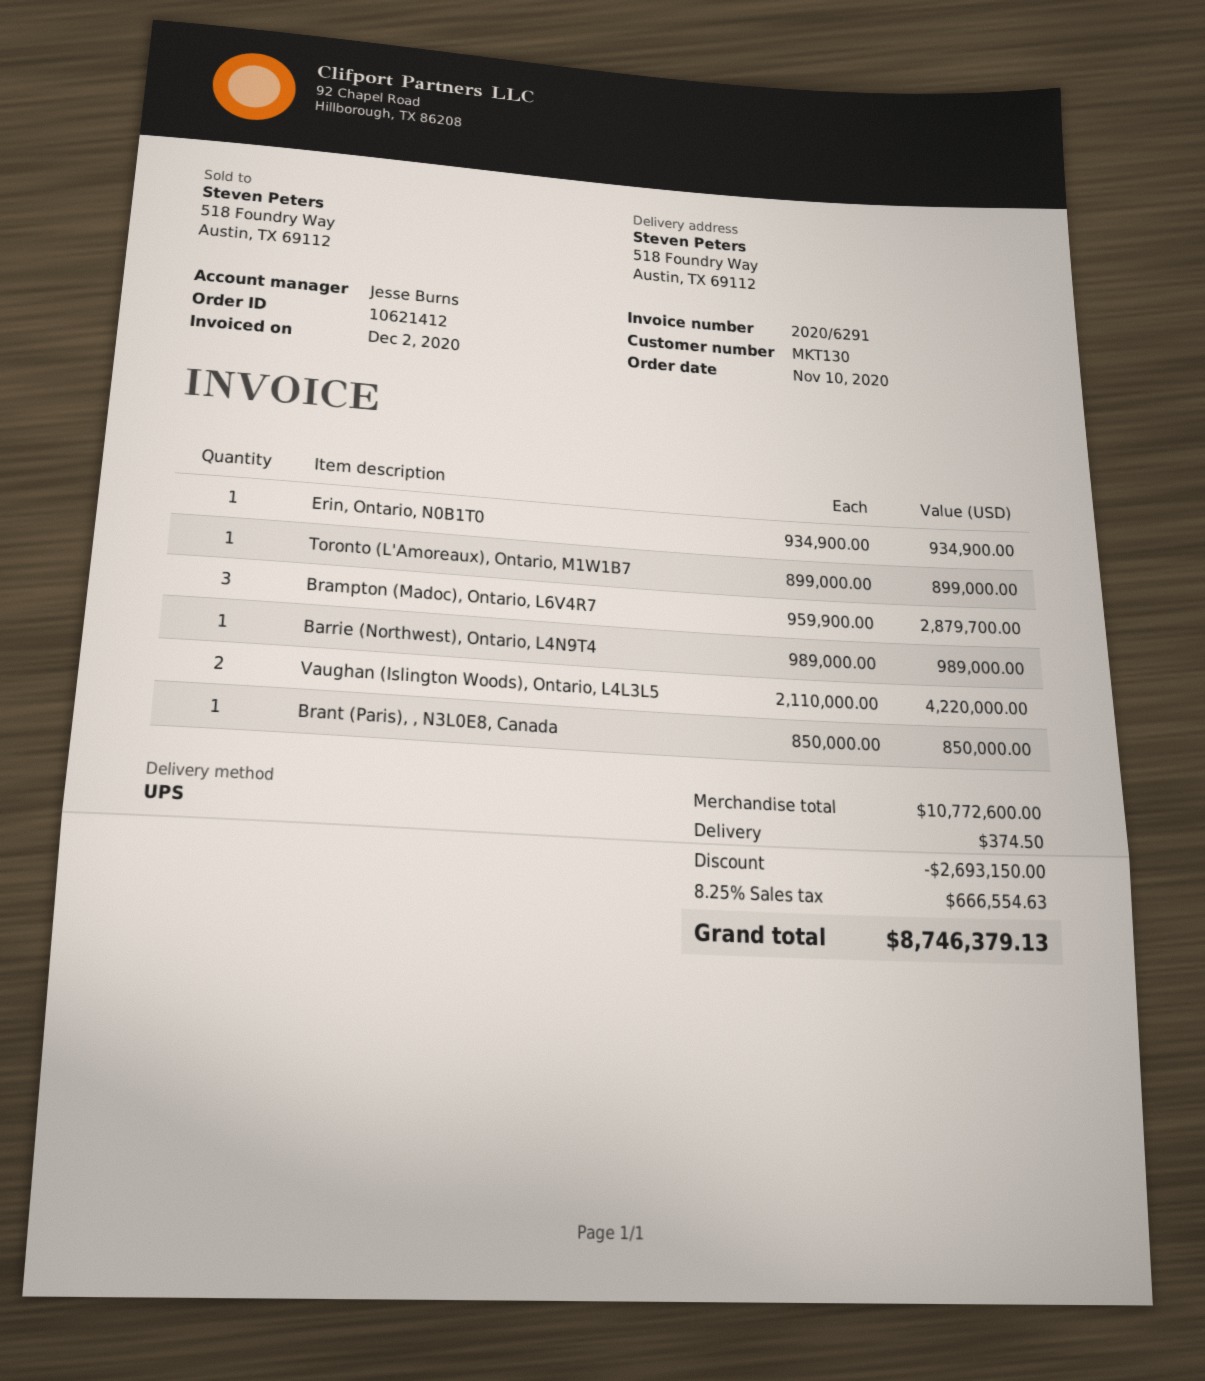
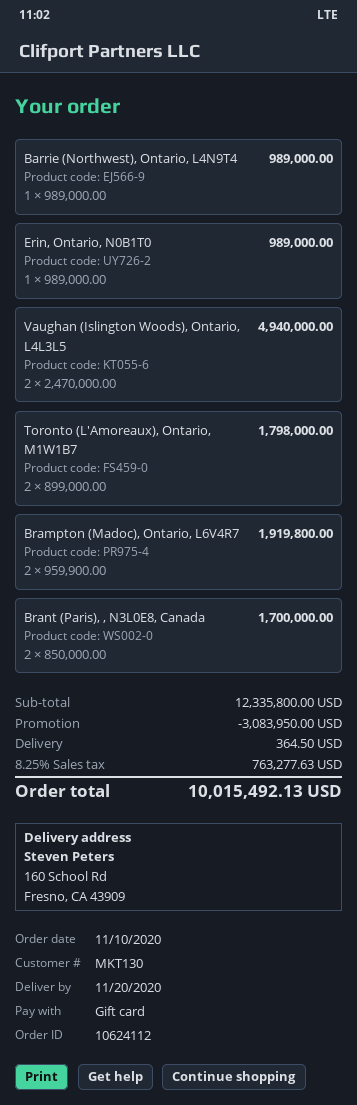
order number: 10621412 -> 10624112
ship to: 518 Foundry Way, Austin, TX 69112 -> 160 School Rd, Fresno, CA 43909
Erin, Ontario, N0B1T0: 1 x 934900.00 = 934900.00 -> 1 x 989000.00 = 989000.00
Toronto (L'Amoreaux), Ontario, M1W1B7: 1 x 899000.00 = 899000.00 -> 2 x 899000.00 = 1798000.00
Brampton (Madoc), Ontario, L6V4R7: 3 x 959900.00 = 2879700.00 -> 2 x 959900.00 = 1919800.00
Vaughan (Islington Woods), Ontario, L4L3L5: 2 x 2110000.00 = 4220000.00 -> 2 x 2470000.00 = 4940000.00
Brant (Paris), , N3L0E8, Canada: 1 x 850000.00 = 850000.00 -> 2 x 850000.00 = 1700000.00
subtotal: 10772600.00 -> 12335800.00
discount: 2693150.00 -> 3083950.00
shipping: 374.50 -> 364.50
tax: 8.25% = 666554.63 -> 8.25% = 763277.63
total: 8746379.13 -> 10015492.13

